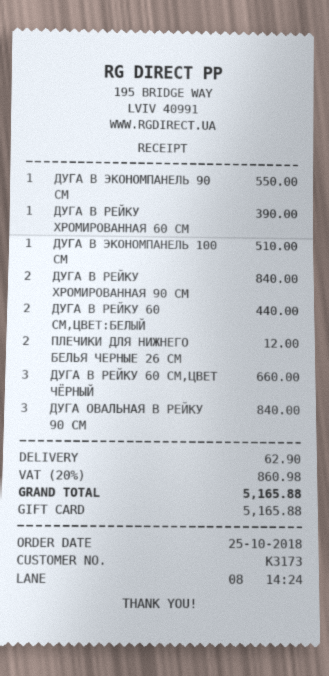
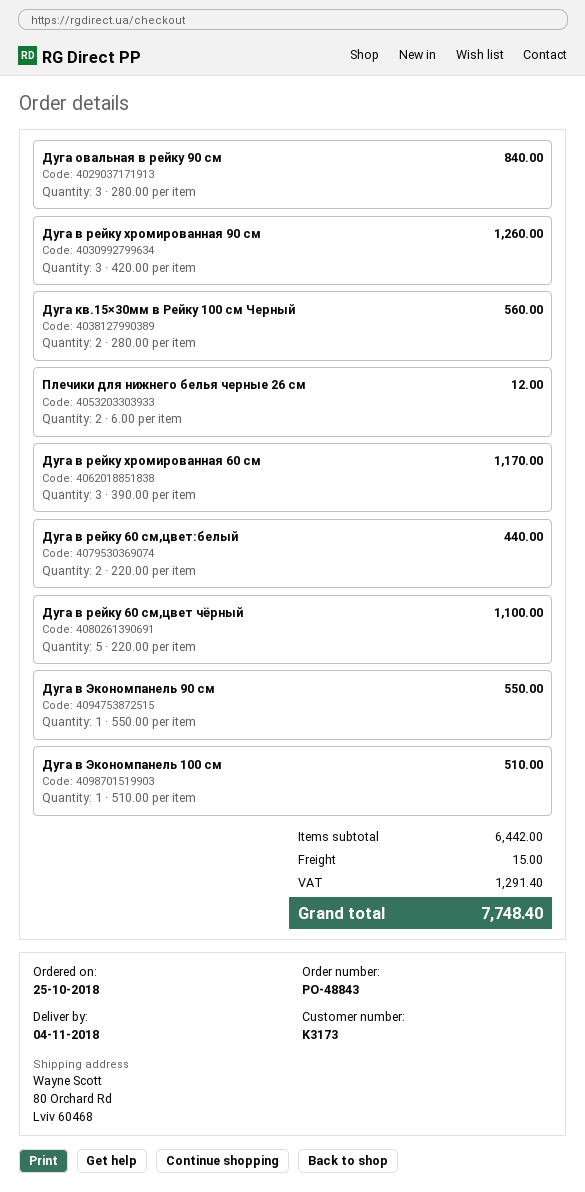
ДУГА В РЕЙКУ ХРОМИРОВАННАЯ 60 СМ: 1 for 390.00 -> 3 for 1170.00
ДУГА В РЕЙКУ ХРОМИРОВАННАЯ 90 СМ: 2 for 840.00 -> 3 for 1260.00
ДУГА В РЕЙКУ 60 СМ,ЦВЕТ ЧЁРНЫЙ: 3 for 660.00 -> 5 for 1100.00
Дуга кв.15×30мм в Рейку 100 см Черный: none -> 2 for 560.00
shipping: 62.90 -> 15.00
tax: 860.98 -> 1291.40
total: 5165.88 -> 7748.40

